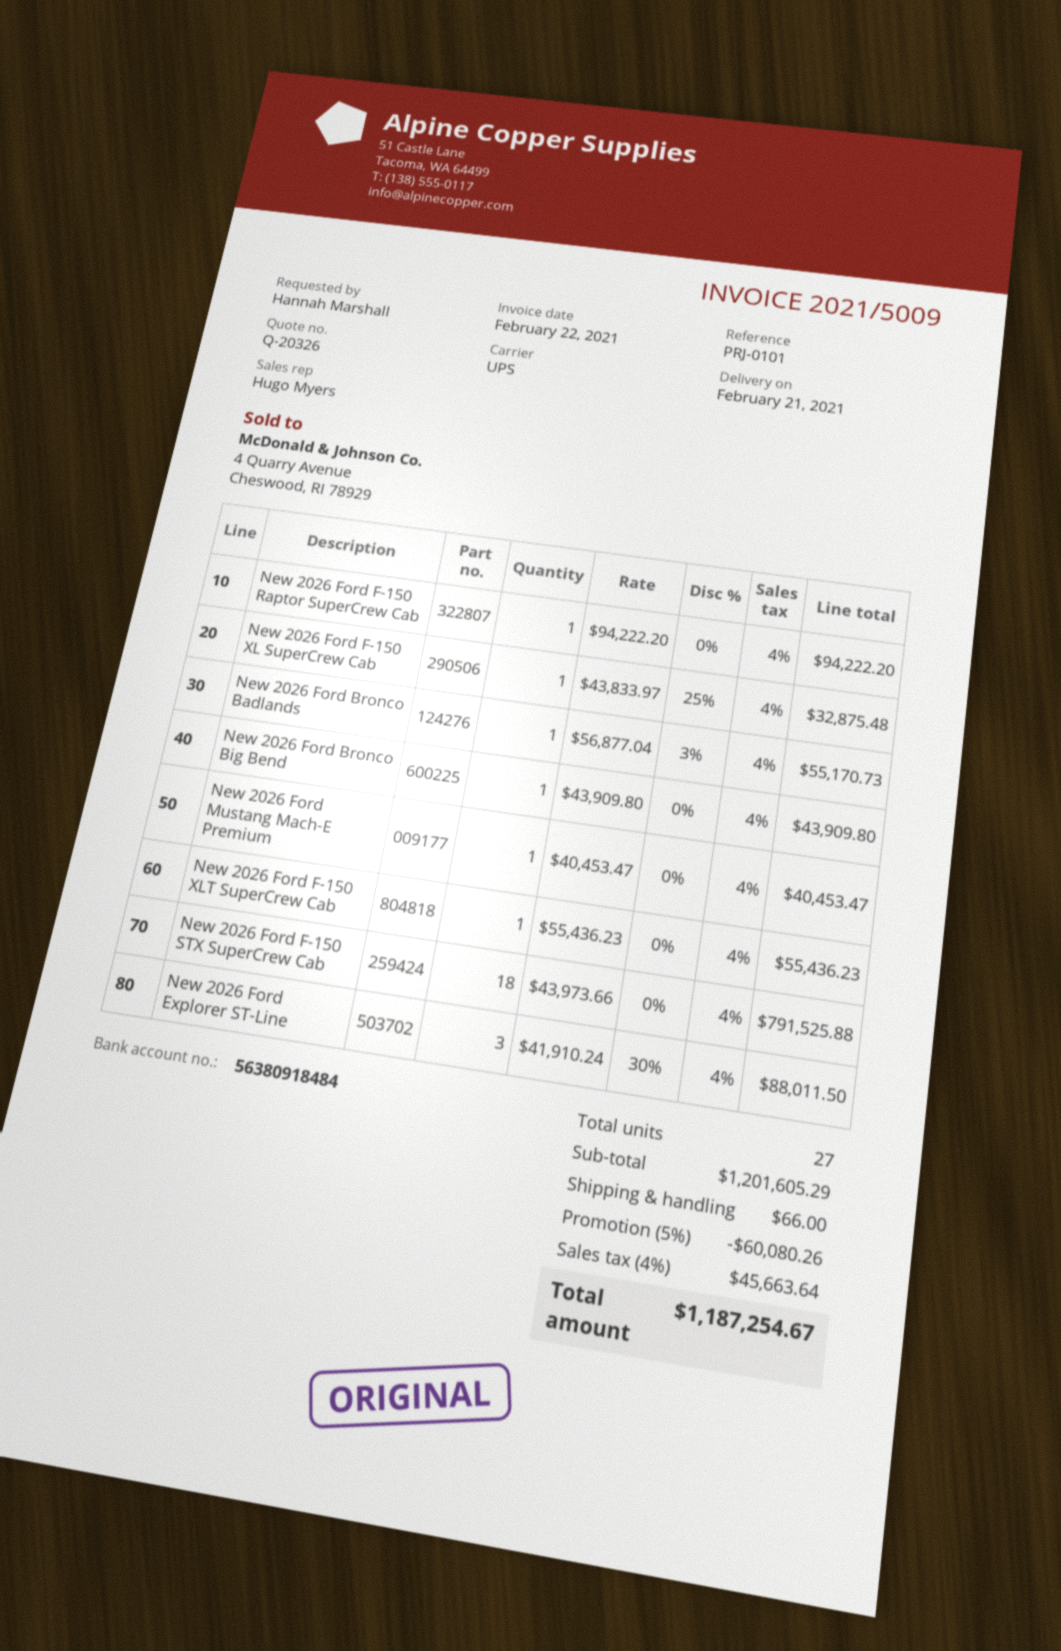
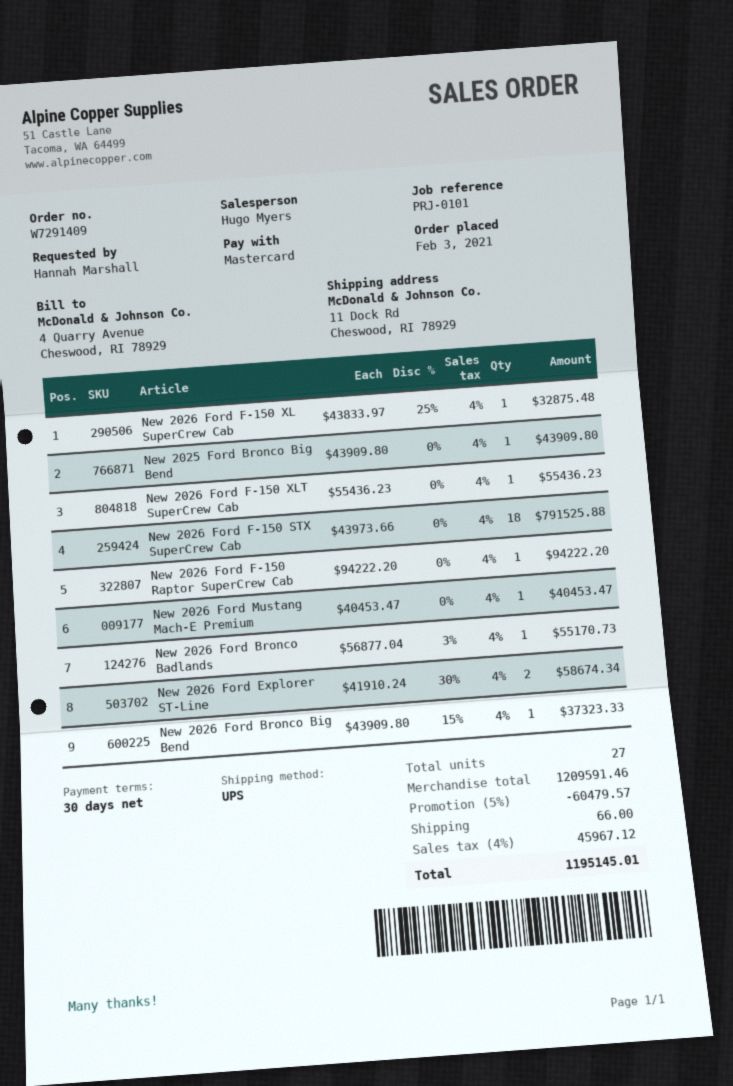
New 2026 Ford Bronco Big Bend: 1 x 43909.80 = 43909.80 -> 1 x 43909.80 - 15% = 37323.33
New 2026 Ford Explorer ST-Line: 3 x 41910.24 - 30% = 88011.50 -> 2 x 41910.24 - 30% = 58674.34
New 2025 Ford Bronco Big Bend: none -> 1 x 43909.80 = 43909.80
subtotal: 1201605.29 -> 1209591.46
discount: 5% = 60080.26 -> 5% = 60479.57
tax: 4% = 45663.64 -> 4% = 45967.12
total: 1187254.67 -> 1195145.01

